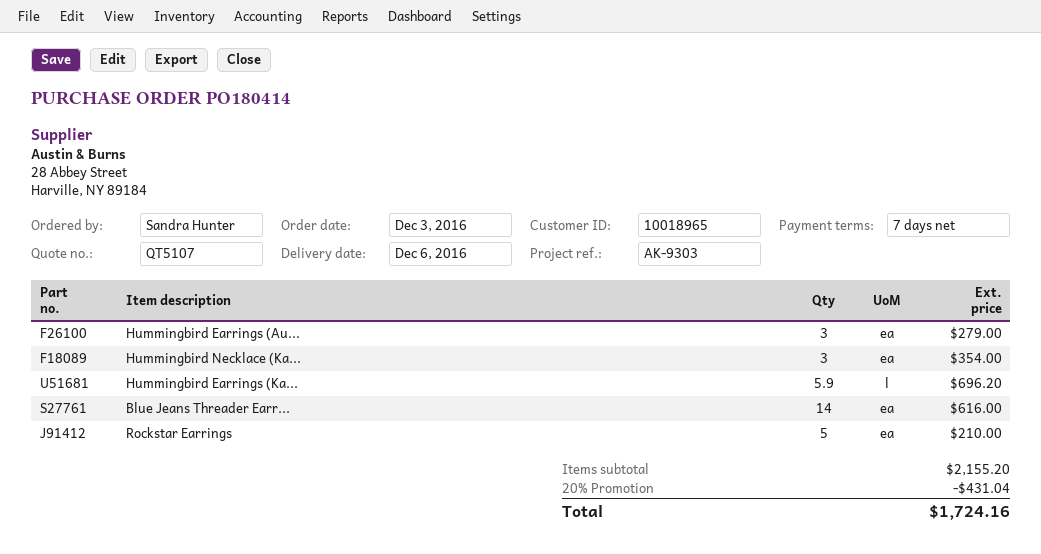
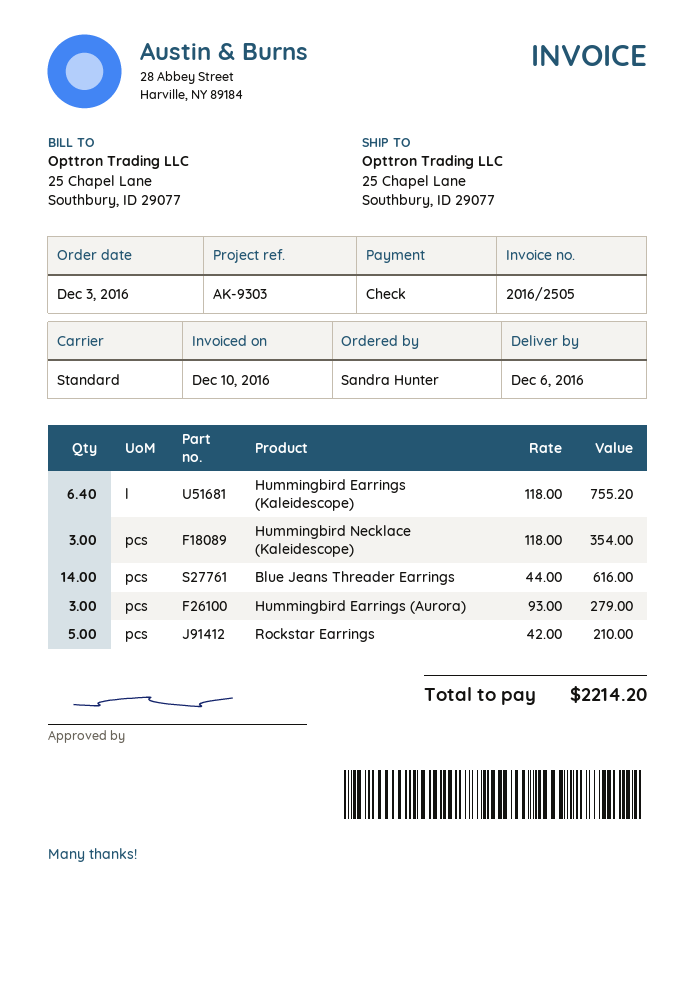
Hummingbird Earrings (Ka...: 5.9 for 696.20 -> 6.4 for 755.20
discount: 20% = 431.04 -> none
total: 1724.16 -> 2214.20

